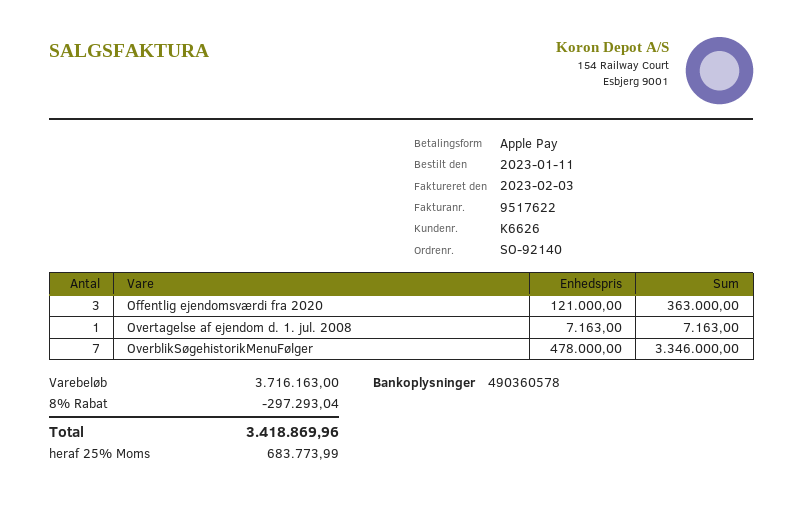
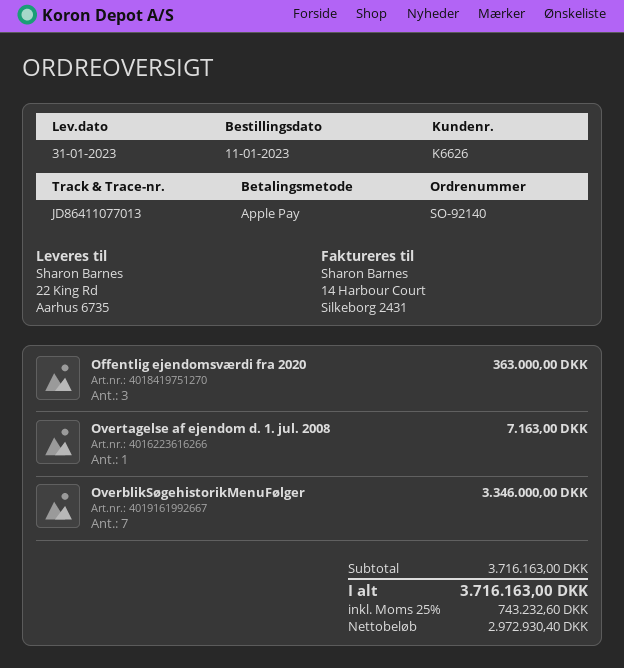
discount: 8% = 297293.04 -> none
tax: 25% = 683773.99 -> 25% = 743232.60
total: 3418869.96 -> 3716163.00

